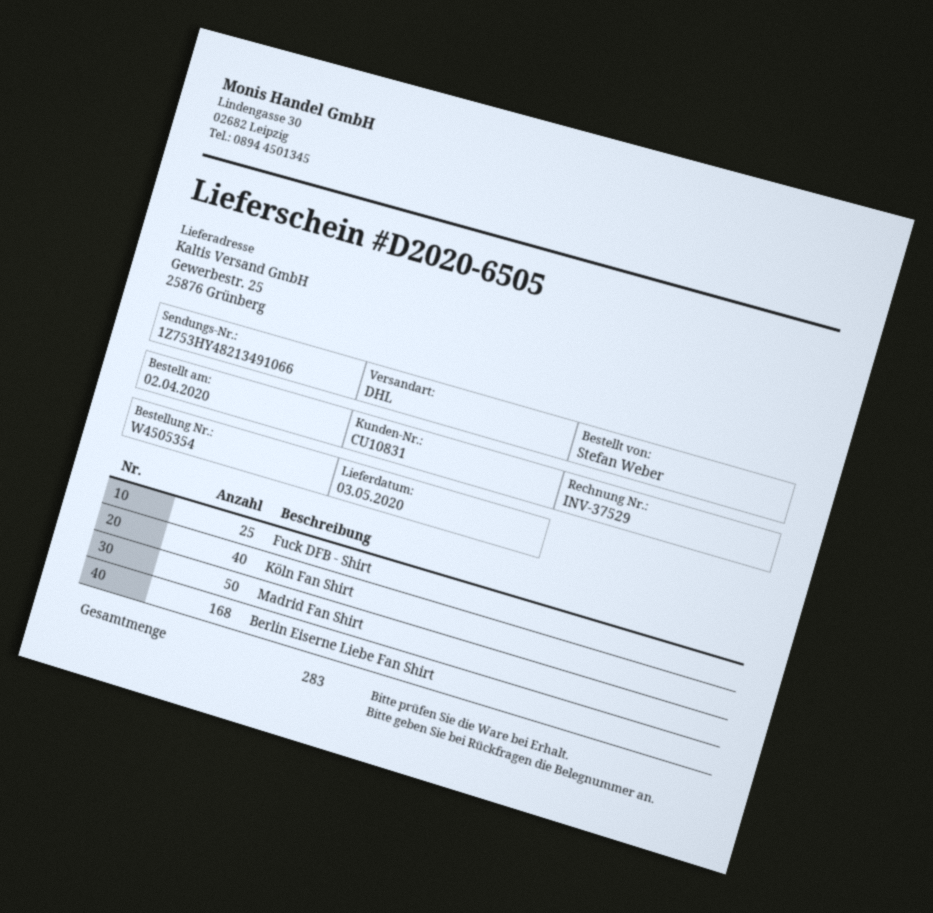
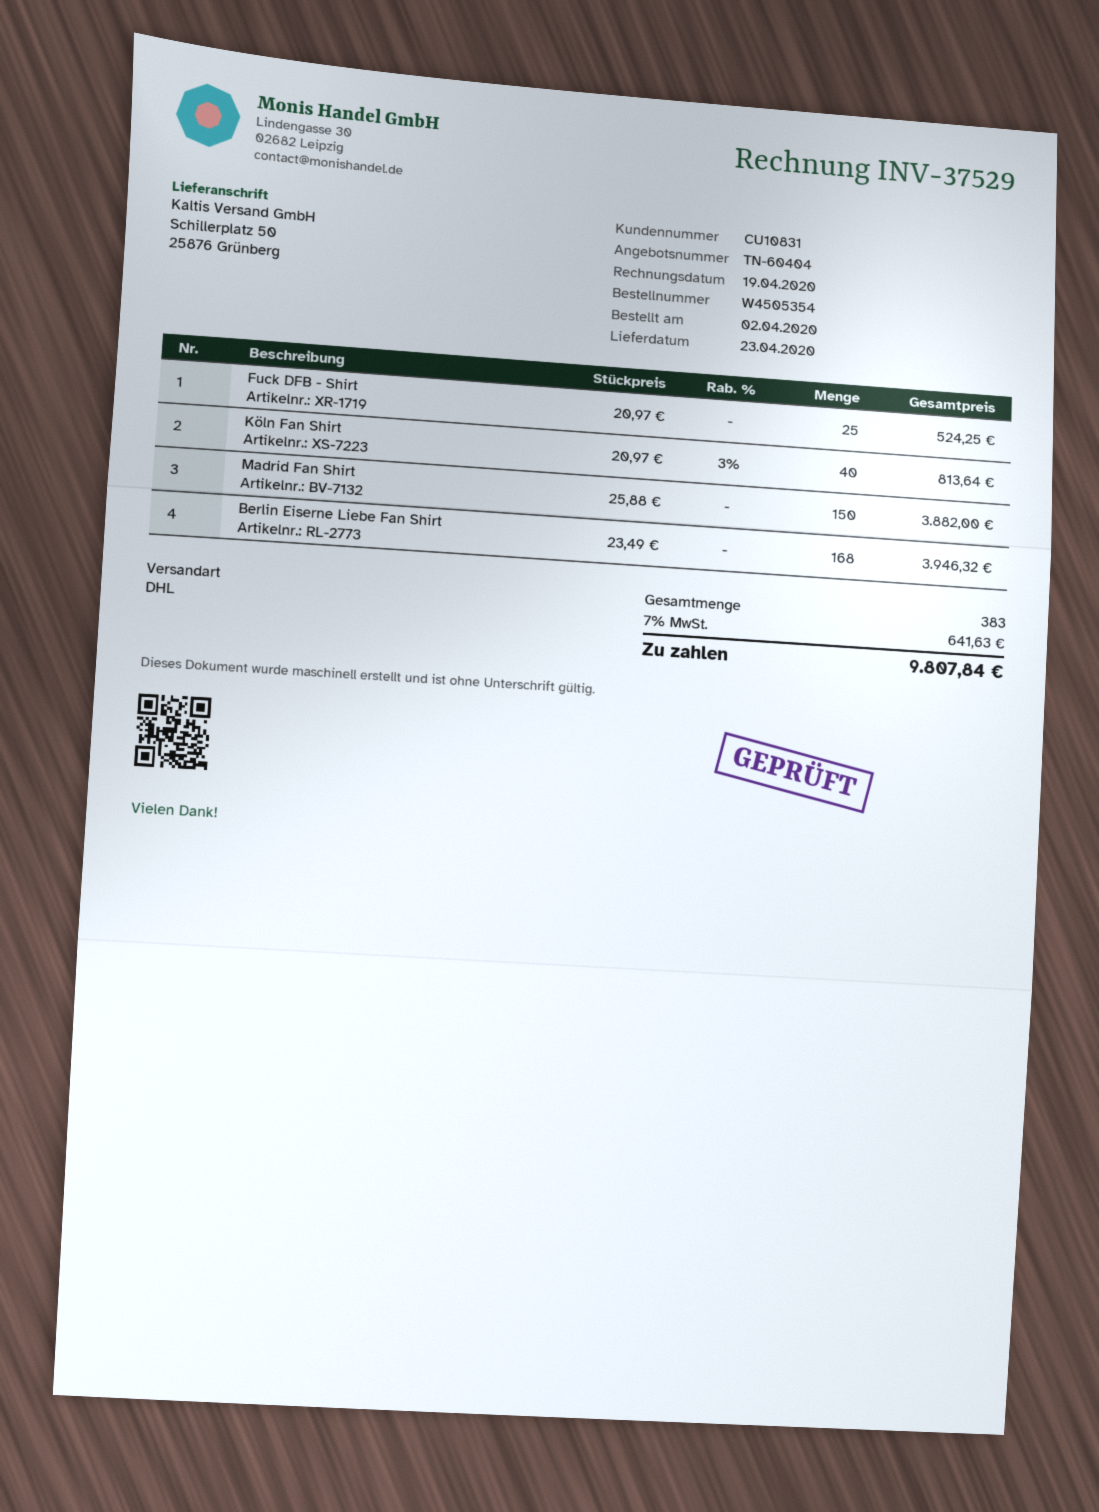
delivery date: 2020-05-03 -> 2020-04-23
ship to: Gewerbestr. 25, 25876 Grünberg -> Schillerplatz 50, 25876 Grünberg
Madrid Fan Shirt: 50 -> 150
total quantity: 283 -> 383

